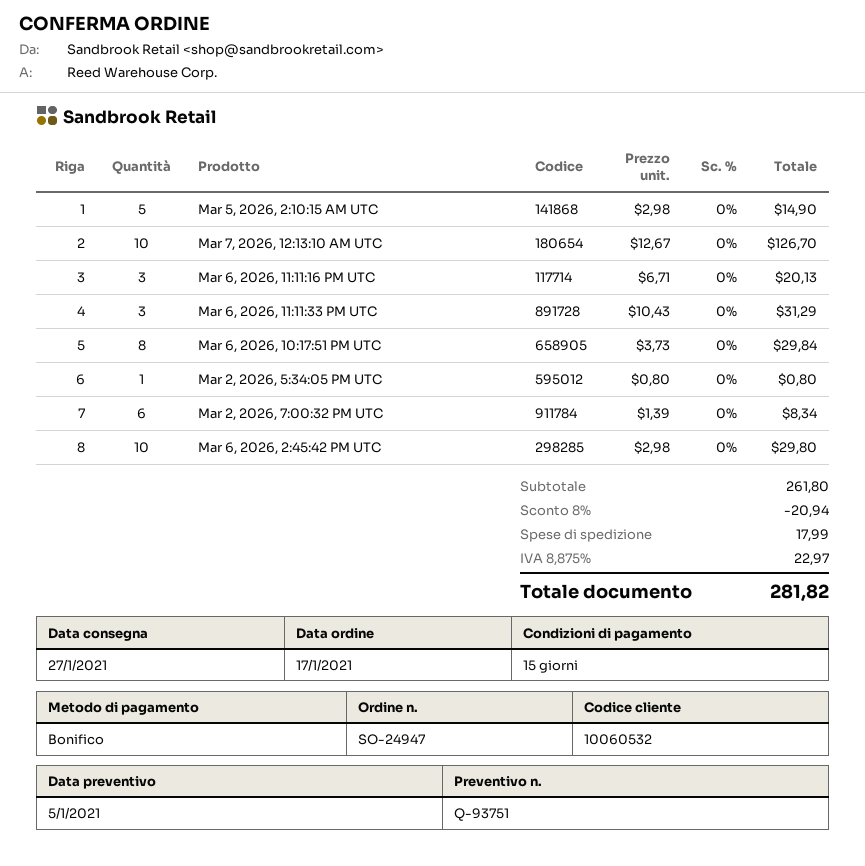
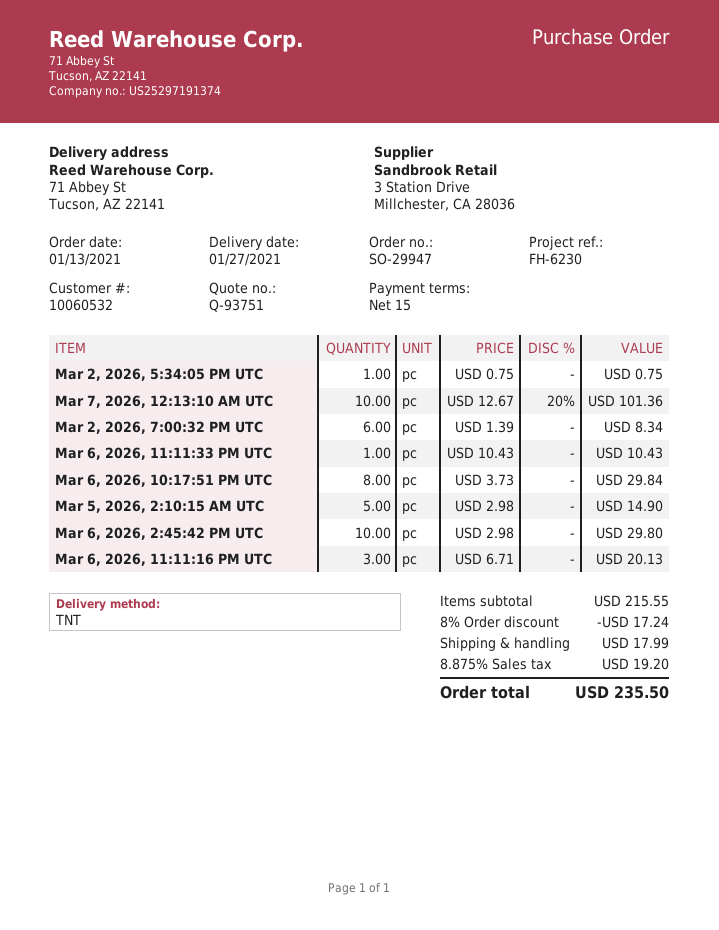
order number: SO-24947 -> SO-29947
order date: 2021-01-17 -> 2021-01-13
Mar 7, 2026, 12:13:10 AM UTC: 10 x 12.67 = 126.70 -> 10 x 12.67 - 20% = 101.36
Mar 6, 2026, 11:11:33 PM UTC: 3 x 10.43 = 31.29 -> 1 x 10.43 = 10.43
Mar 2, 2026, 5:34:05 PM UTC: 1 x 0.80 = 0.80 -> 1 x 0.75 = 0.75
subtotal: 261.80 -> 215.55
discount: 8% = 20.94 -> 8% = 17.24
tax: 8.875% = 22.97 -> 8.875% = 19.20
total: 281.82 -> 235.50

